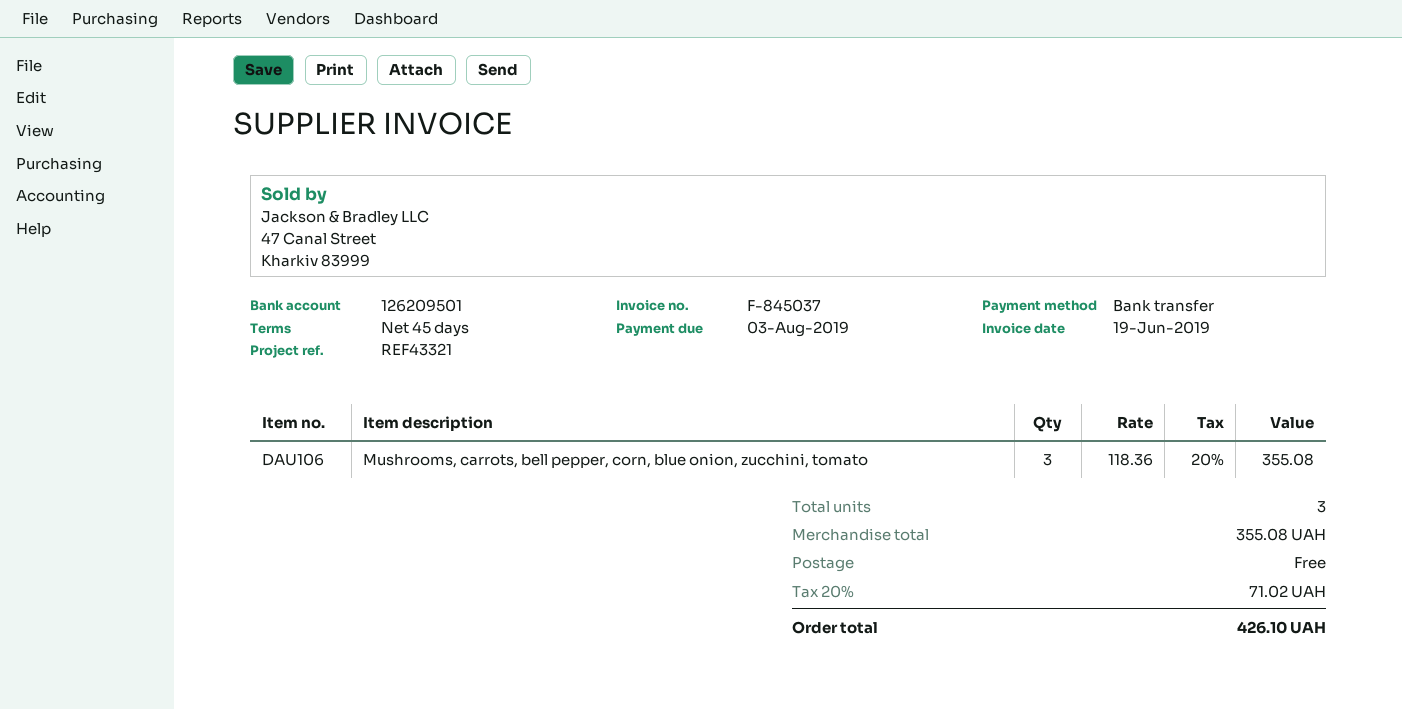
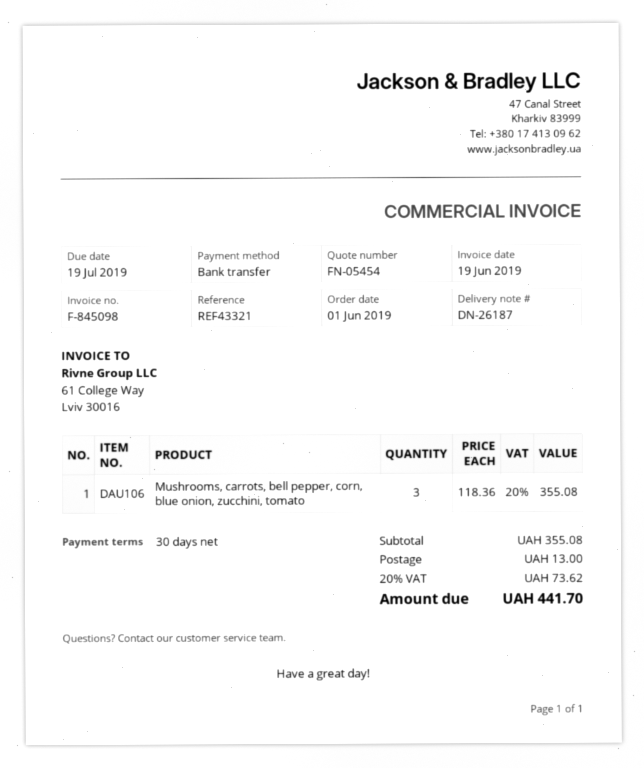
invoice number: F-845037 -> F-845098
payment terms: 45 days -> 30 days
due date: 2019-08-03 -> 2019-07-19
shipping: 0.00 -> 13.00
tax: 20% = 71.02 -> 20% = 73.62
total: 426.10 -> 441.70

